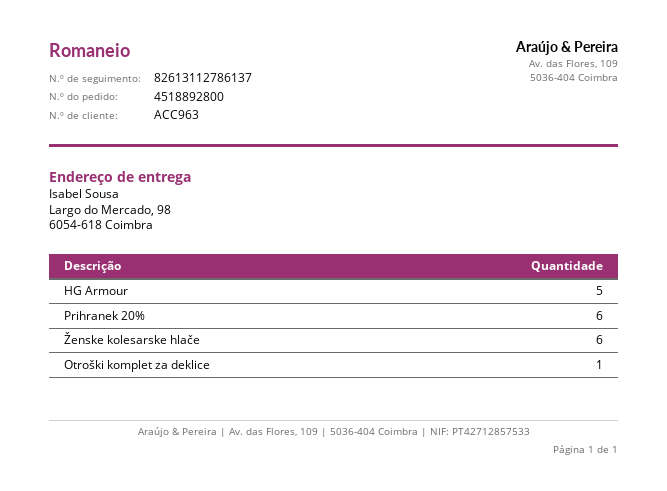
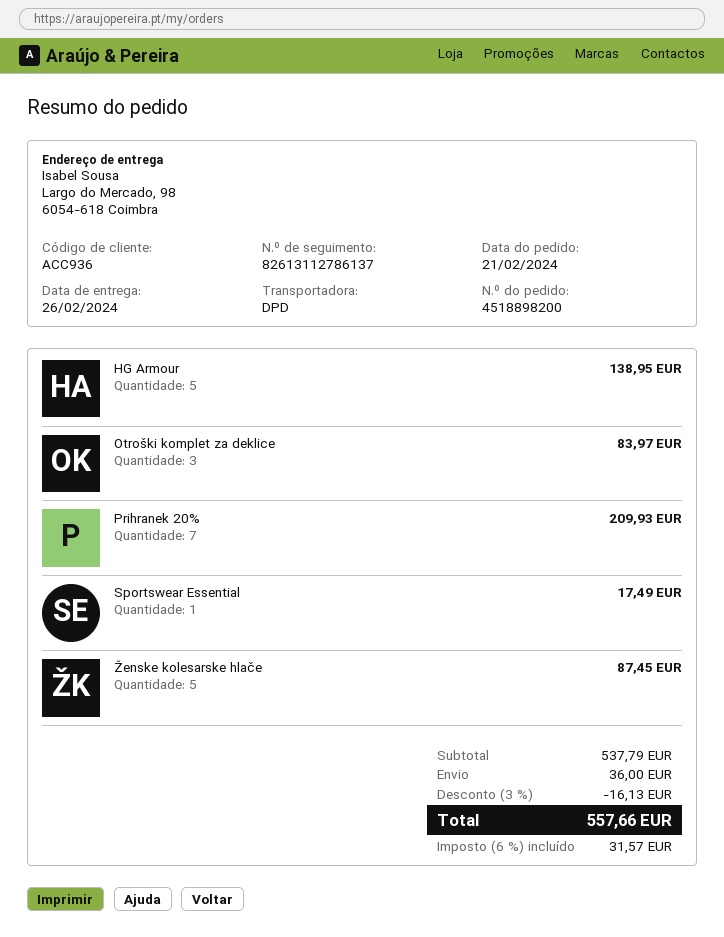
order number: 4518892800 -> 4518898200
customer number: ACC963 -> ACC936
Prihranek 20%: 6 -> 7
Ženske kolesarske hlače: 6 -> 5
Otroški komplet za deklice: 1 -> 3
Sportswear Essential: none -> 1

